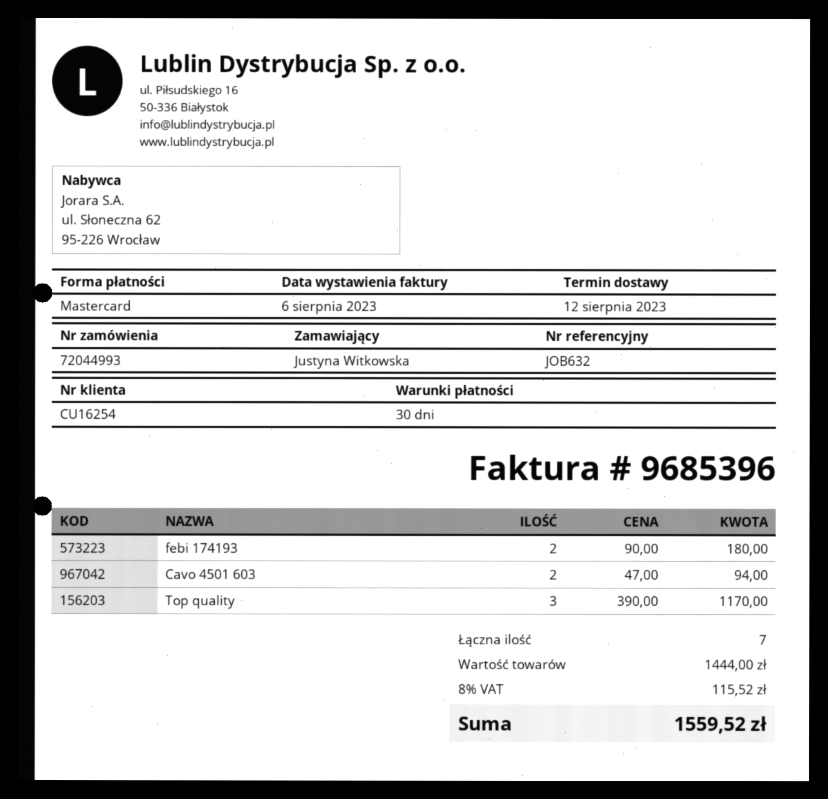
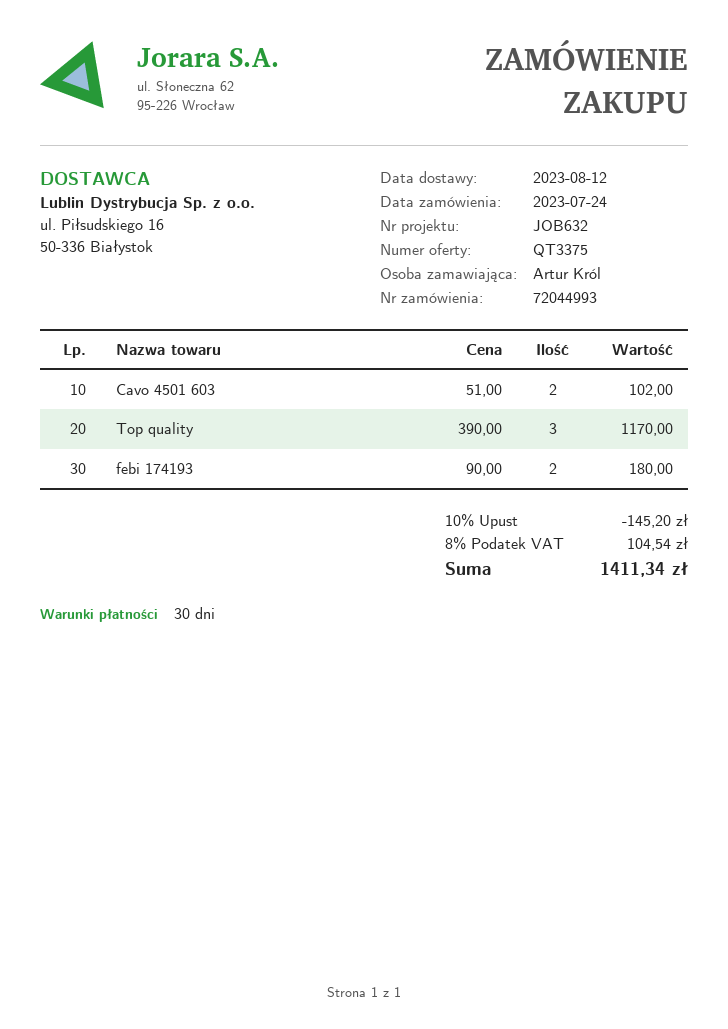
ordered by: Justyna Witkowska -> Artur Król
Cavo 4501 603: 2 x 47.00 = 94.00 -> 2 x 51.00 = 102.00
discount: none -> 10% = 145.20
tax: 8% = 115.52 -> 8% = 104.54
total: 1559.52 -> 1411.34

